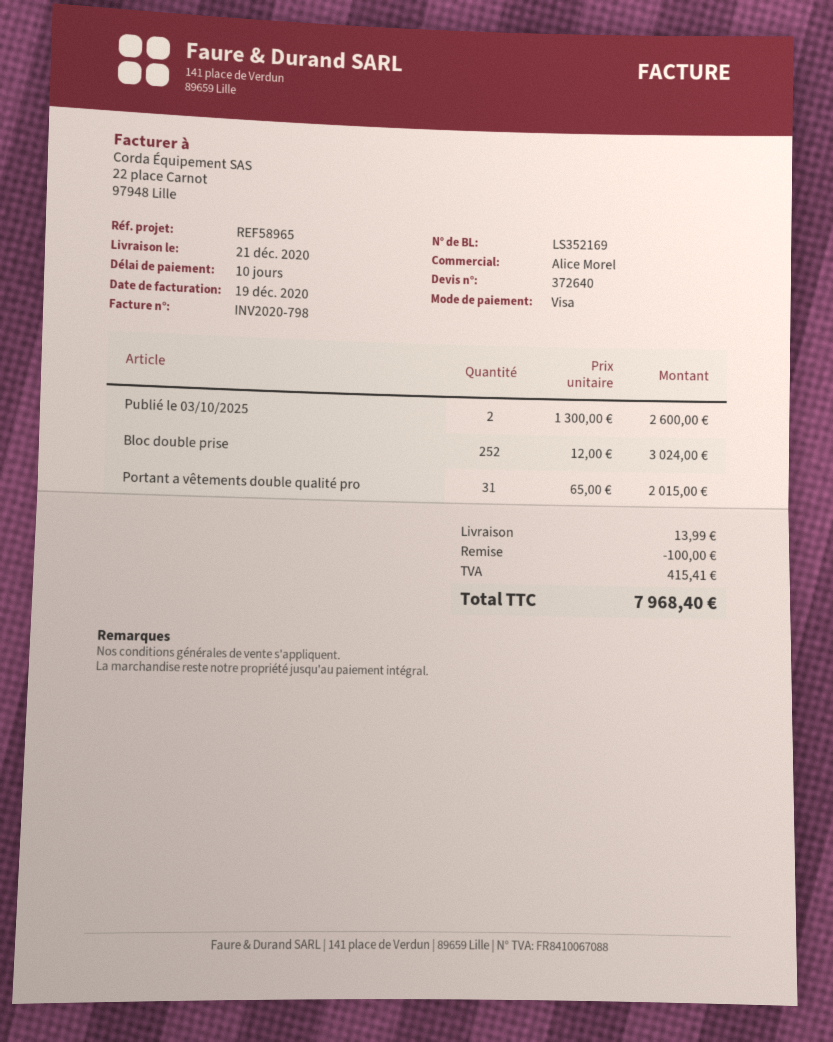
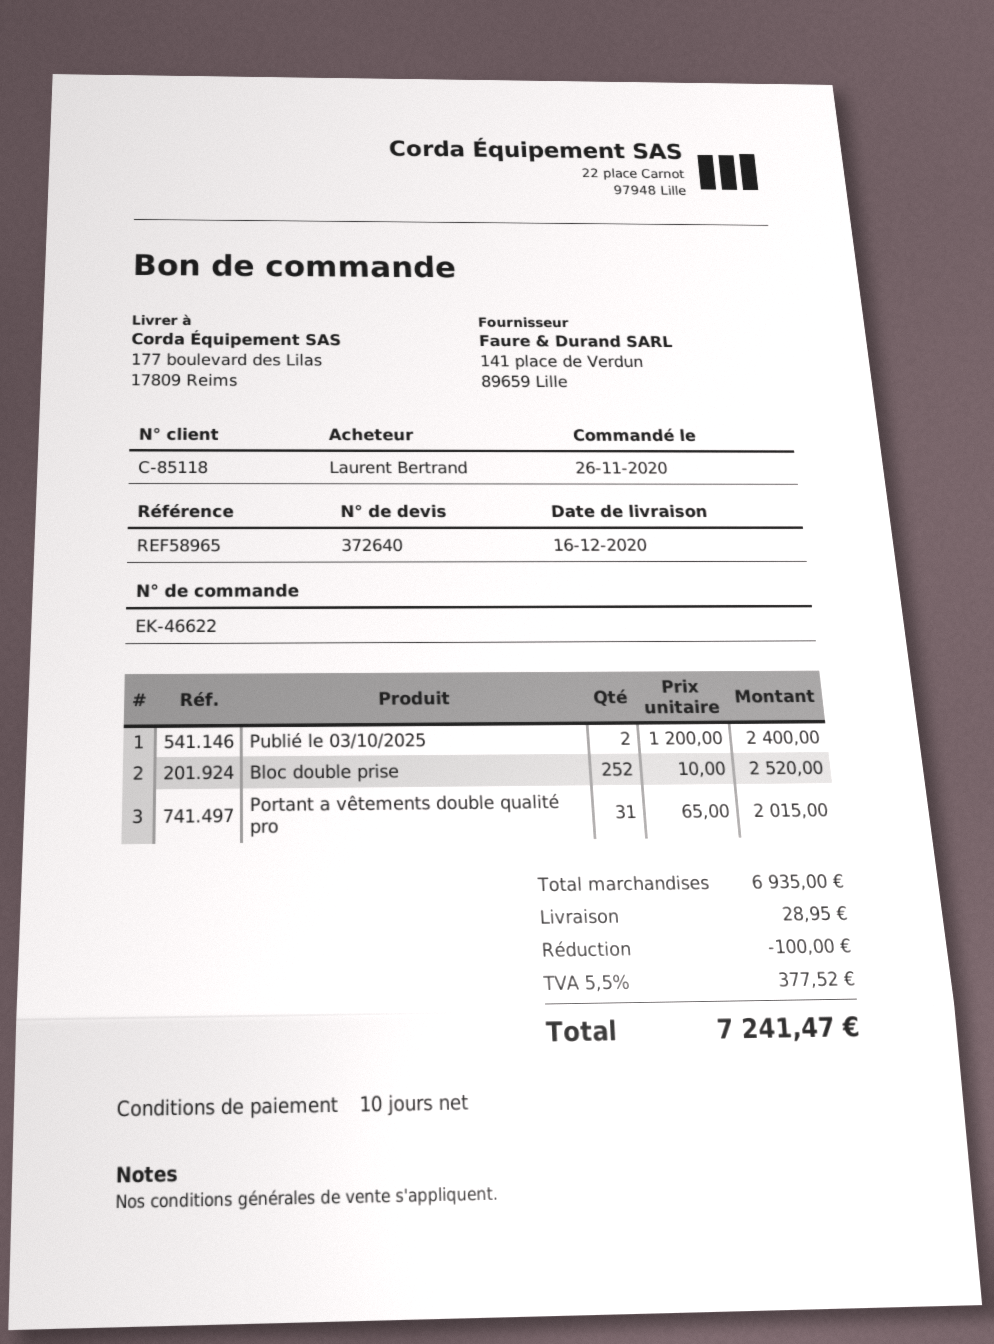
delivery date: 2020-12-21 -> 2020-12-16
Publié le 03/10/2025: 2 x 1300.00 = 2600.00 -> 2 x 1200.00 = 2400.00
Bloc double prise: 252 x 12.00 = 3024.00 -> 252 x 10.00 = 2520.00
shipping: 13.99 -> 28.95
tax: 415.41 -> 377.52
total: 7968.40 -> 7241.47

